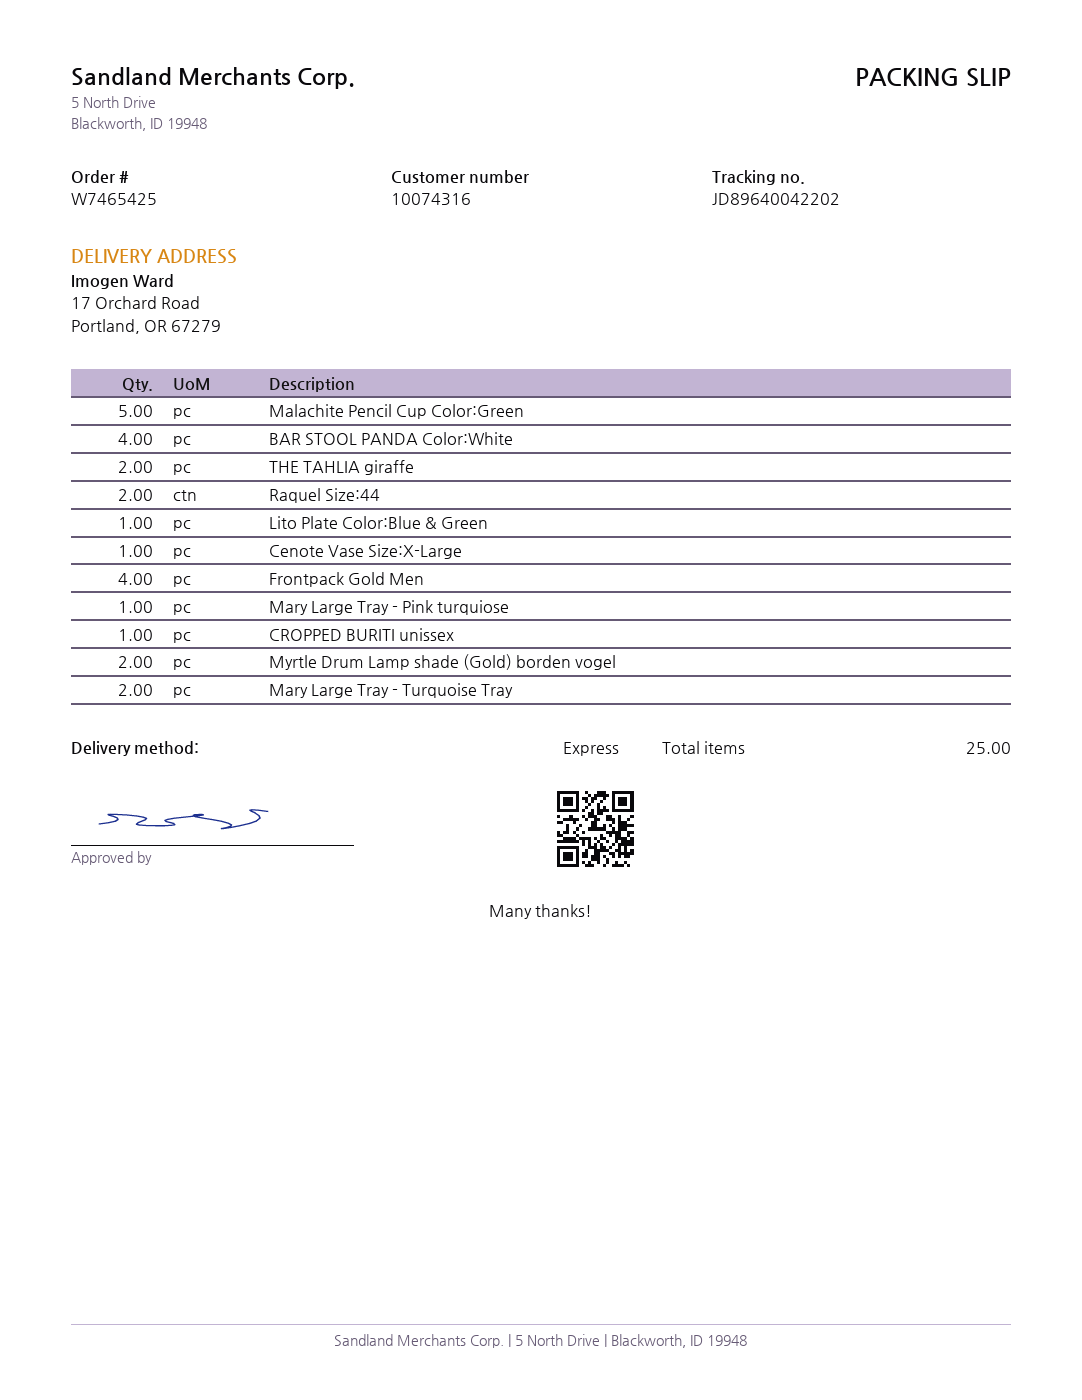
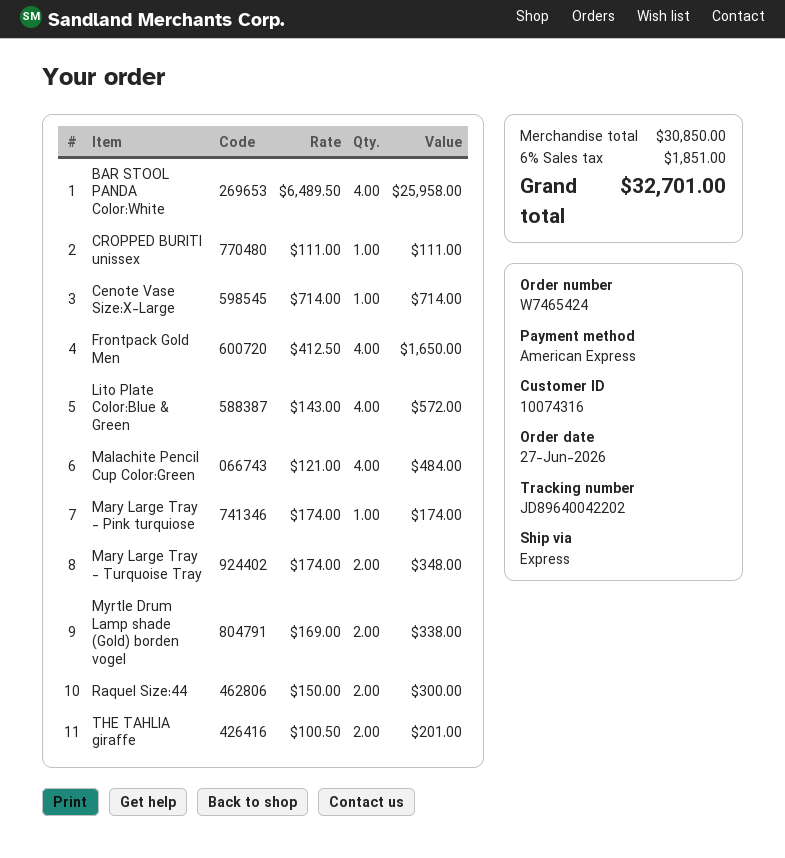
order number: W7465425 -> W7465424
Malachite Pencil Cup Color:Green: 5 -> 4
Lito Plate Color:Blue & Green: 1 -> 4

